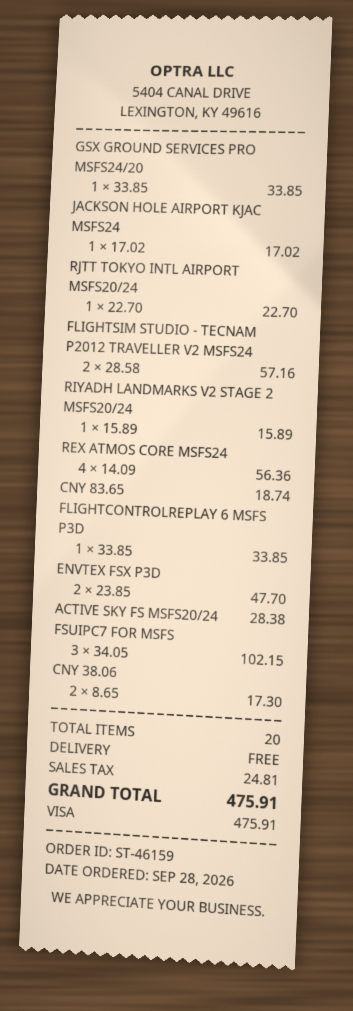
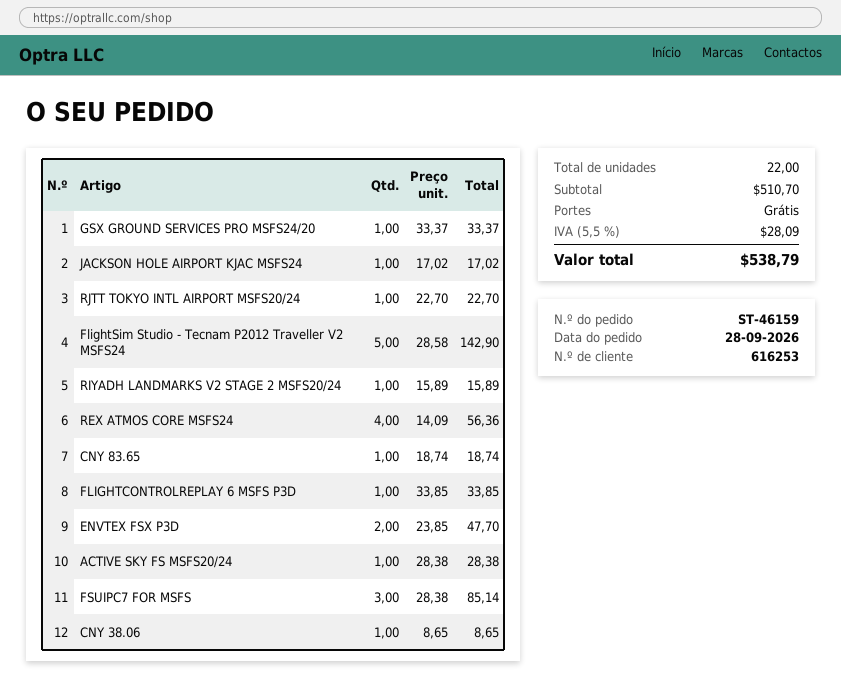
GSX GROUND SERVICES PRO MSFS24/20: 1 x 33.85 = 33.85 -> 1 x 33.37 = 33.37
FLIGHTSIM STUDIO - TECNAM P2012 TRAVELLER V2 MSFS24: 2 x 28.58 = 57.16 -> 5 x 28.58 = 142.90
FSUIPC7 FOR MSFS: 3 x 34.05 = 102.15 -> 3 x 28.38 = 85.14
CNY 38.06: 2 x 8.65 = 17.30 -> 1 x 8.65 = 8.65
total quantity: 20 -> 22
tax: 24.81 -> 28.09
total: 475.91 -> 538.79

